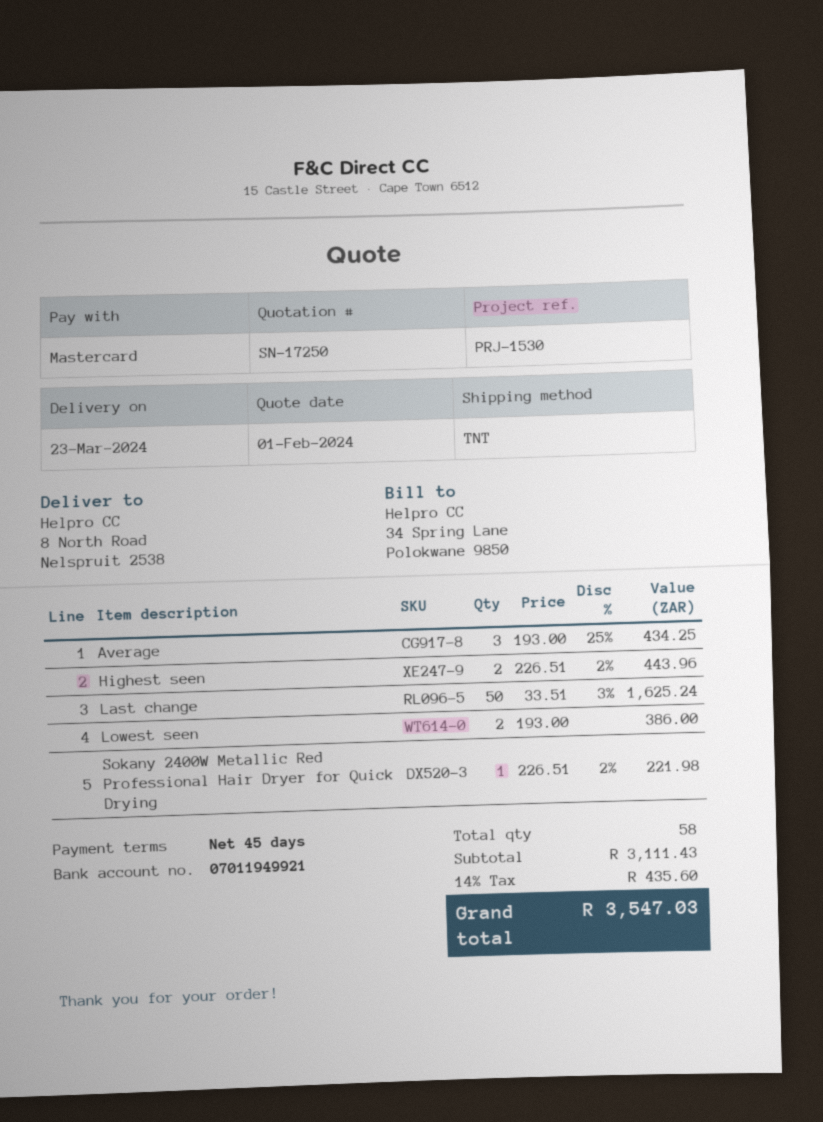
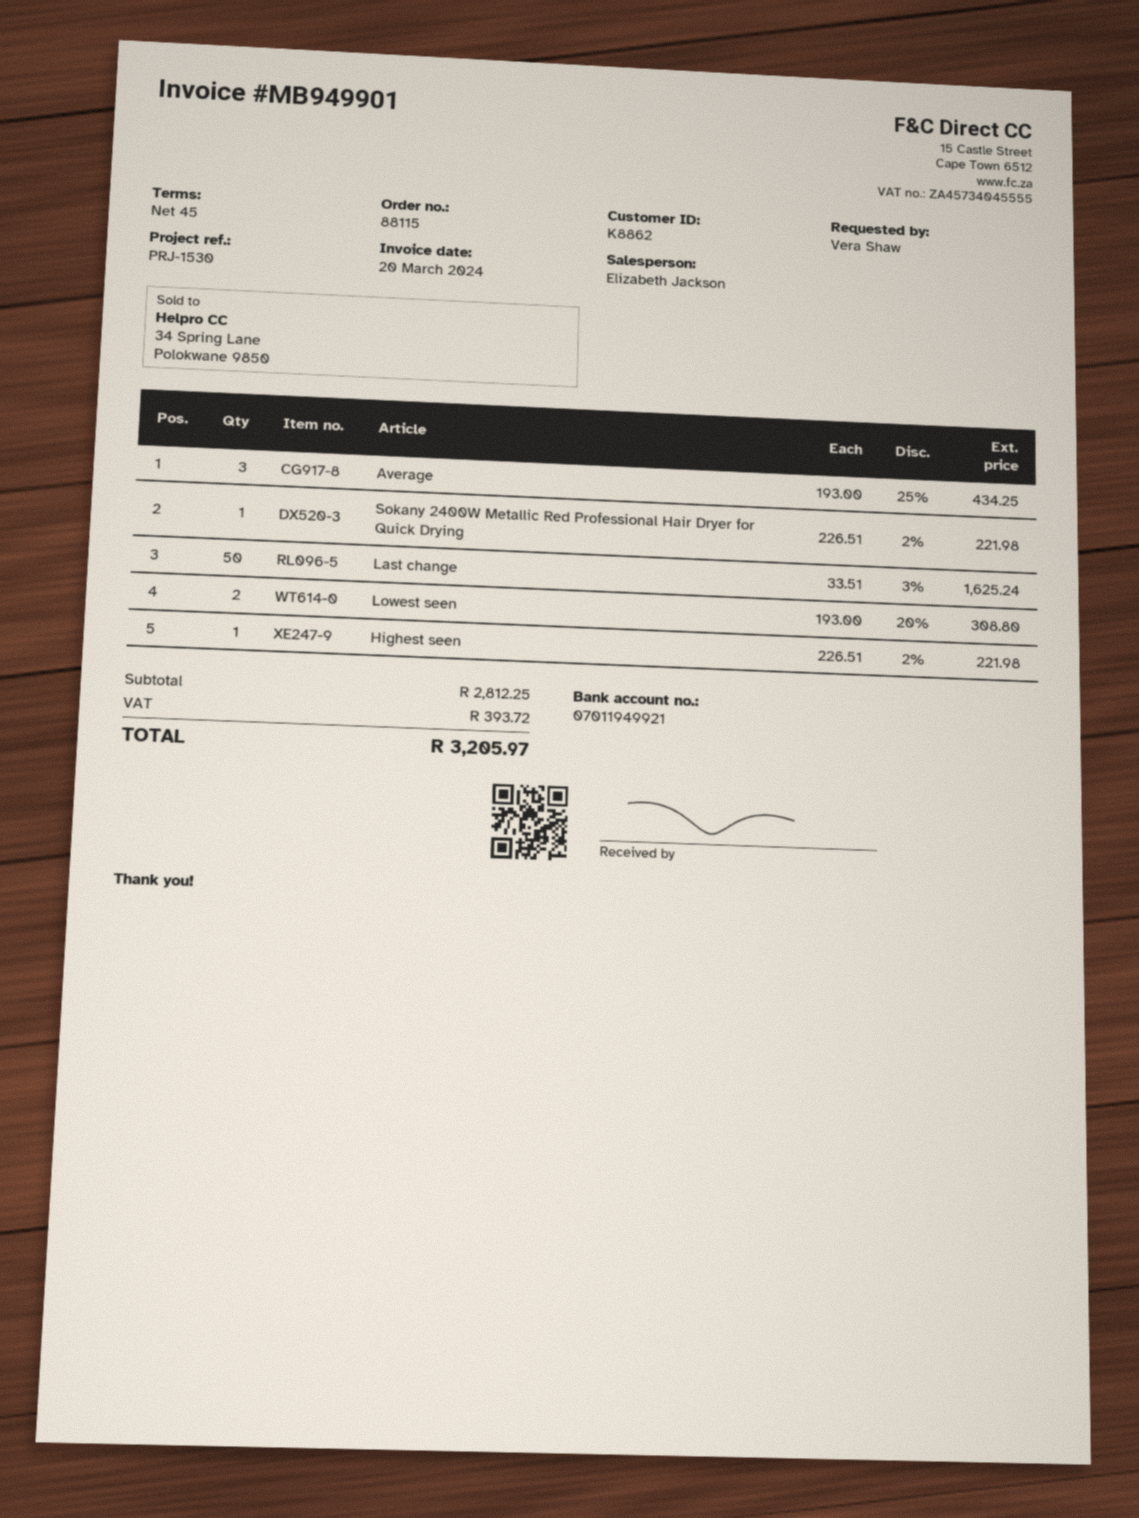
Highest seen: 2 x 226.51 - 2% = 443.96 -> 1 x 226.51 - 2% = 221.98
Lowest seen: 2 x 193.00 = 386.00 -> 2 x 193.00 - 20% = 308.80
subtotal: 3111.43 -> 2812.25
tax: 435.60 -> 393.72
total: 3547.03 -> 3205.97

